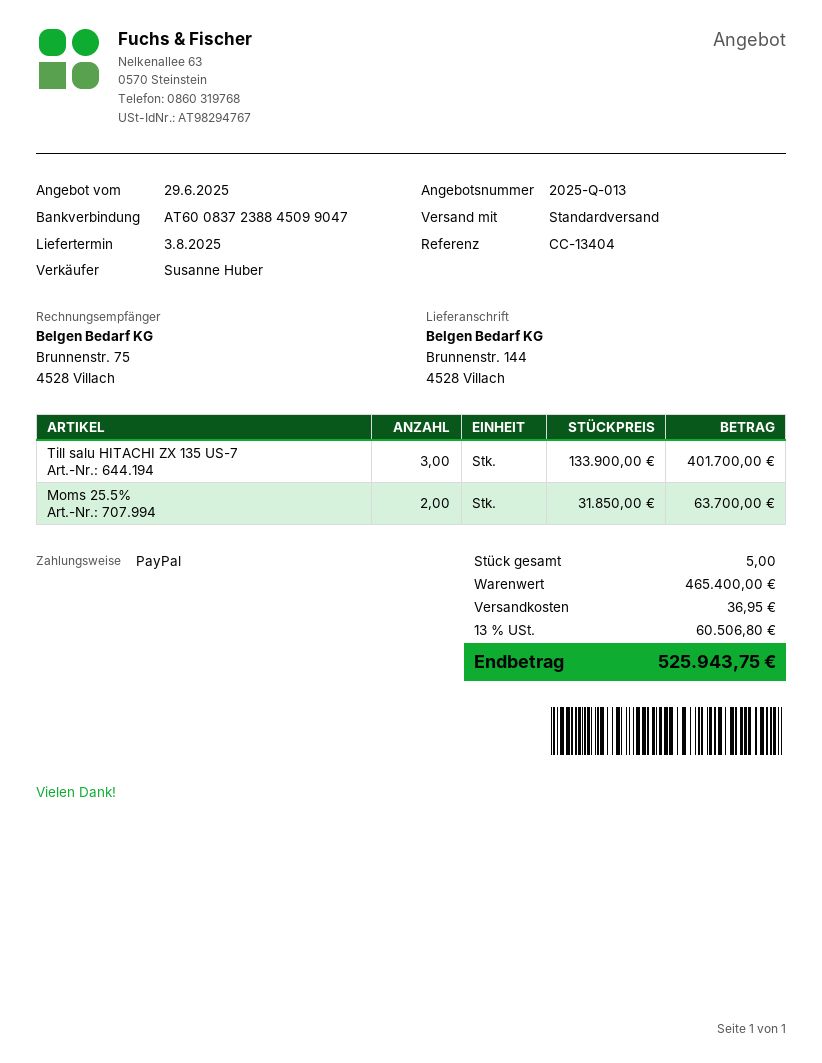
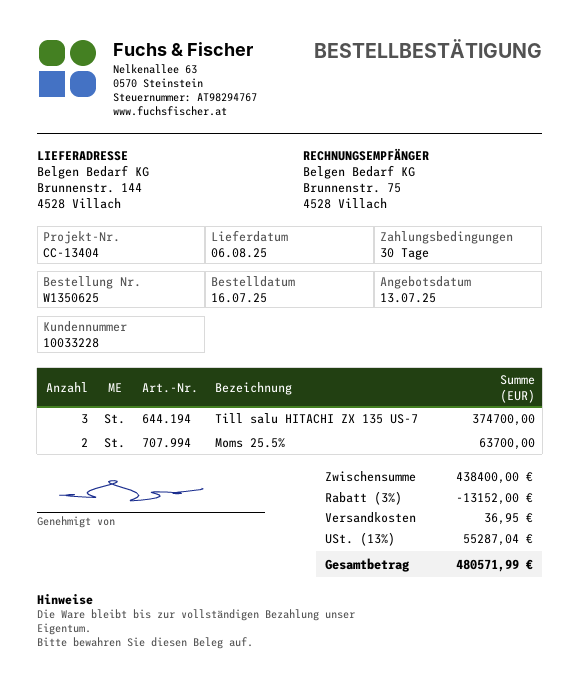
quote date: 2025-06-29 -> 2025-07-13
delivery date: 2025-08-03 -> 2025-08-06
Till salu HITACHI ZX 135 US-7: 3 for 401700.00 -> 3 for 374700.00
subtotal: 465400.00 -> 438400.00
discount: none -> 3% = 13152.00
tax: 13% = 60506.80 -> 13% = 55287.04
total: 525943.75 -> 480571.99

